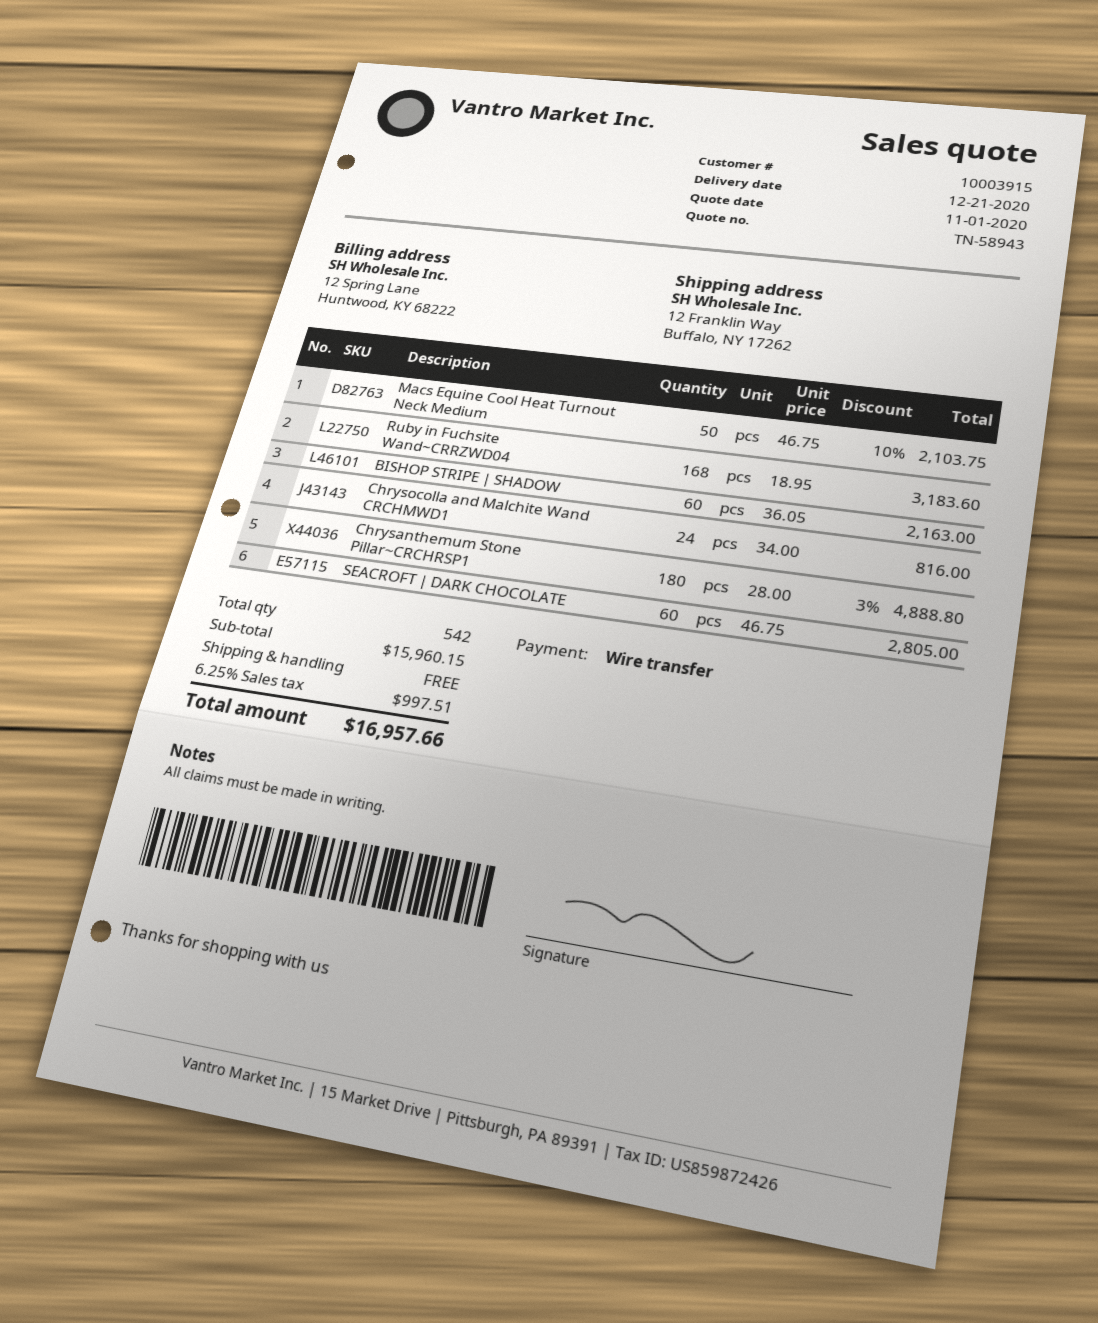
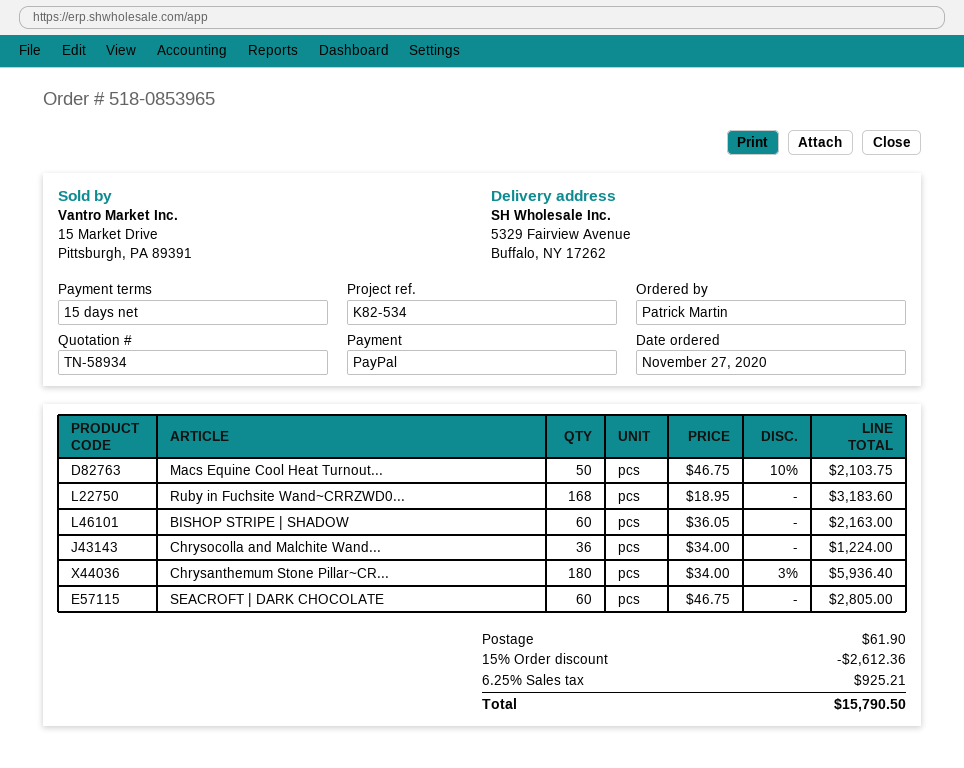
quote number: TN-58943 -> TN-58934
payment method: bank transfer -> PayPal
ship to: 12 Franklin Way, Buffalo, NY 17262 -> 5329 Fairview Avenue, Buffalo, NY 17262
Chrysocolla and Malchite Wand CRCHMWD1: 24 x 34.00 = 816.00 -> 36 x 34.00 = 1224.00
Chrysanthemum Stone Pillar~CRCHRSP1: 180 x 28.00 - 3% = 4888.80 -> 180 x 34.00 - 3% = 5936.40
discount: none -> 15% = 2612.36
shipping: 0.00 -> 61.90
tax: 6.25% = 997.51 -> 6.25% = 925.21
total: 16957.66 -> 15790.50

